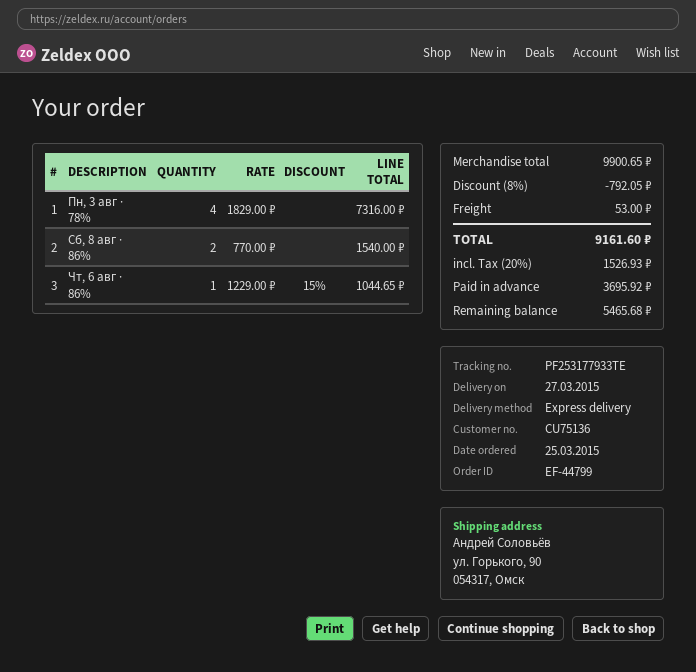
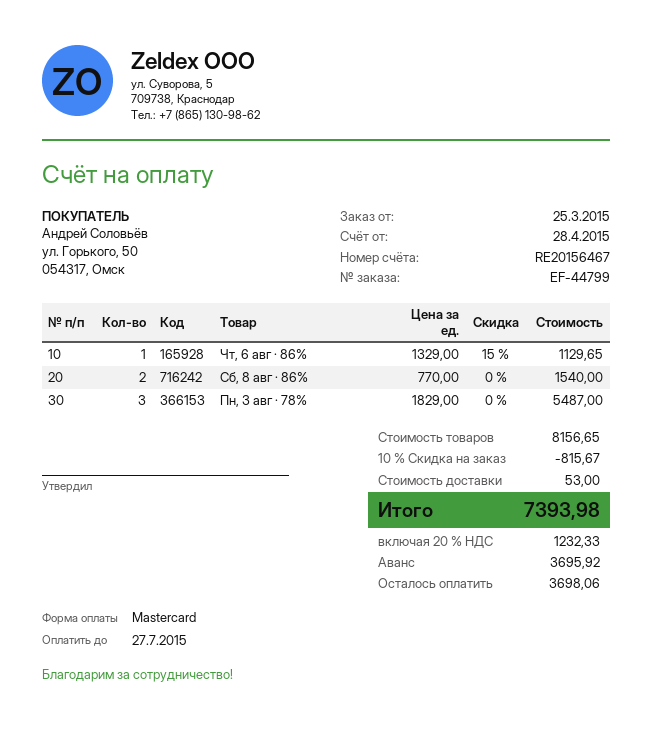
Пн, 3 авг · 78%: 4 x 1829.00 = 7316.00 -> 3 x 1829.00 = 5487.00
Чт, 6 авг · 86%: 1 x 1229.00 - 15% = 1044.65 -> 1 x 1329.00 - 15% = 1129.65
subtotal: 9900.65 -> 8156.65
discount: 8% = 792.05 -> 10% = 815.67
tax: 20% = 1526.93 -> 20% = 1232.33
total: 9161.60 -> 7393.98
balance: 5465.68 -> 3698.06

